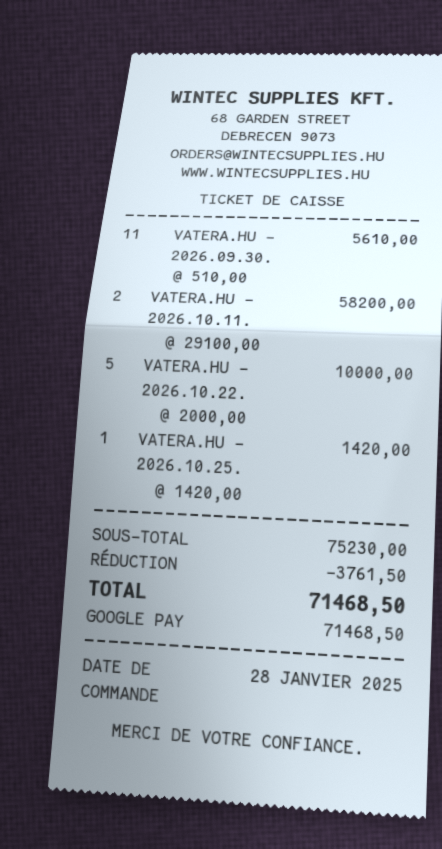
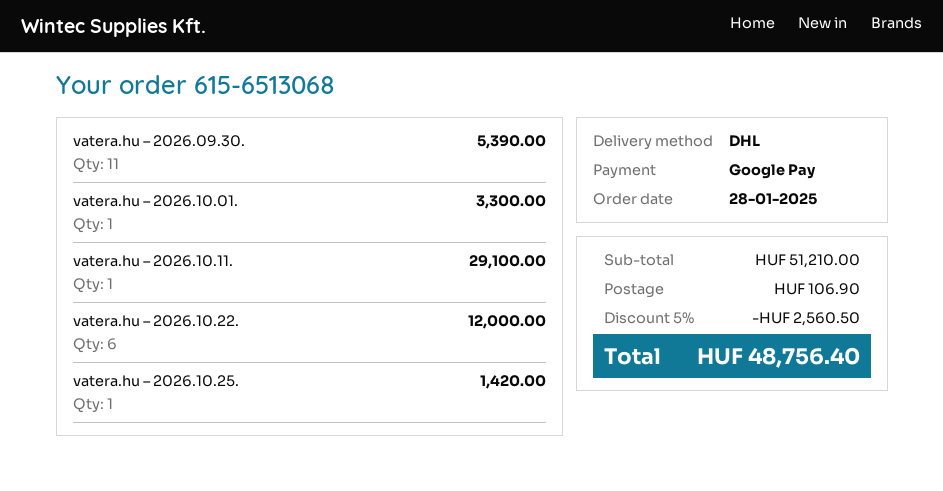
VATERA.HU – 2026.09.30.: 11 for 5610.00 -> 11 for 5390.00
VATERA.HU – 2026.10.11.: 2 for 58200.00 -> 1 for 29100.00
VATERA.HU – 2026.10.22.: 5 for 10000.00 -> 6 for 12000.00
vatera.hu – 2026.10.01.: none -> 1 for 3300.00
subtotal: 75230.00 -> 51210.00
discount: 3761.50 -> 2560.50
shipping: none -> 106.90
total: 71468.50 -> 48756.40

